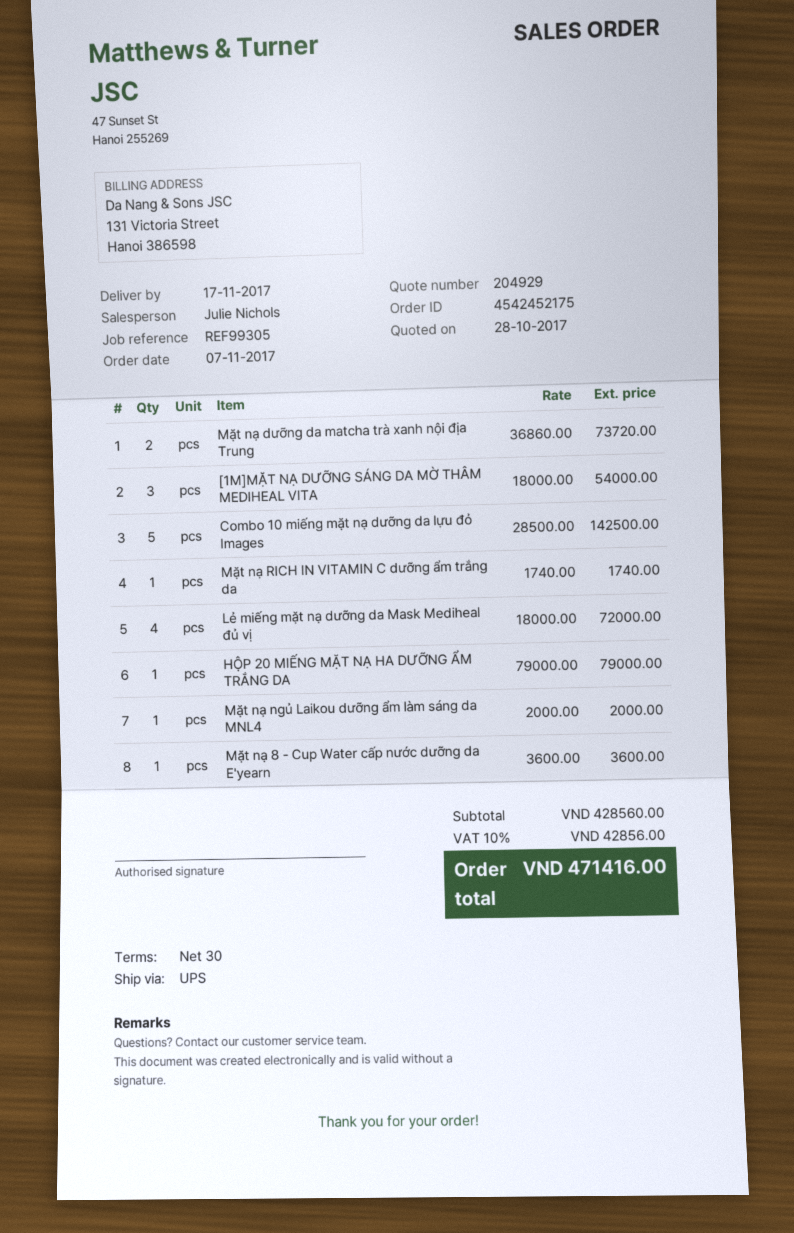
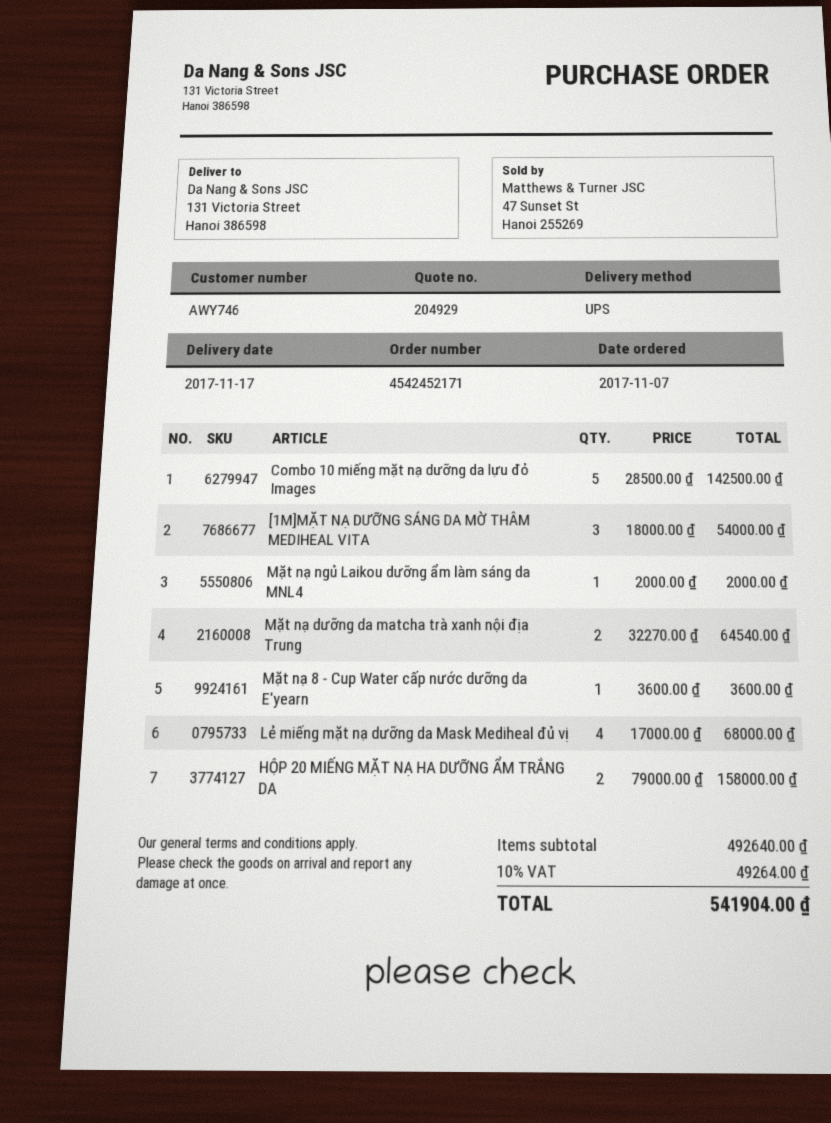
order number: 4542452175 -> 4542452171
Mặt nạ dưỡng da matcha trà xanh nội địa Trung: 2 x 36860.00 = 73720.00 -> 2 x 32270.00 = 64540.00
Mặt nạ RICH IN VITAMIN C dưỡng ẩm trắng da: 1 x 1740.00 = 1740.00 -> none
Lẻ miếng mặt nạ dưỡng da Mask Mediheal đủ vị: 4 x 18000.00 = 72000.00 -> 4 x 17000.00 = 68000.00
HỘP 20 MIẾNG MẶT NẠ HA DƯỠNG ẨM TRẮNG DA: 1 x 79000.00 = 79000.00 -> 2 x 79000.00 = 158000.00
subtotal: 428560.00 -> 492640.00
tax: 10% = 42856.00 -> 10% = 49264.00
total: 471416.00 -> 541904.00

